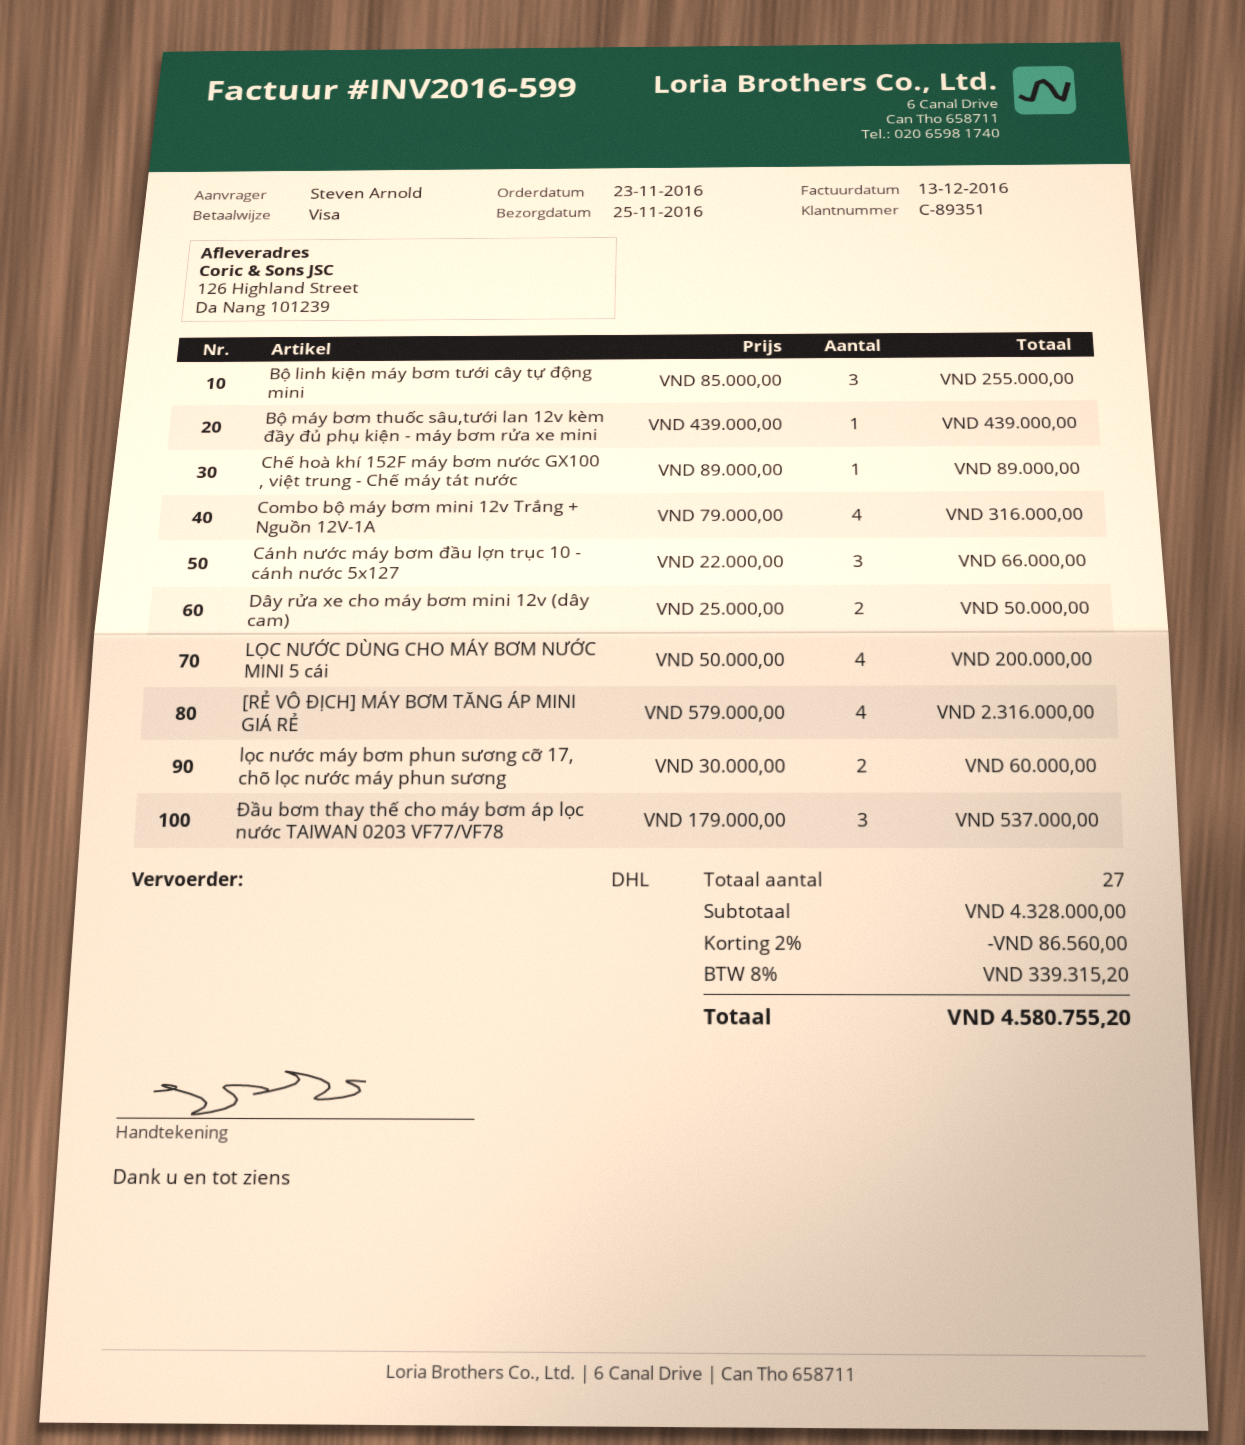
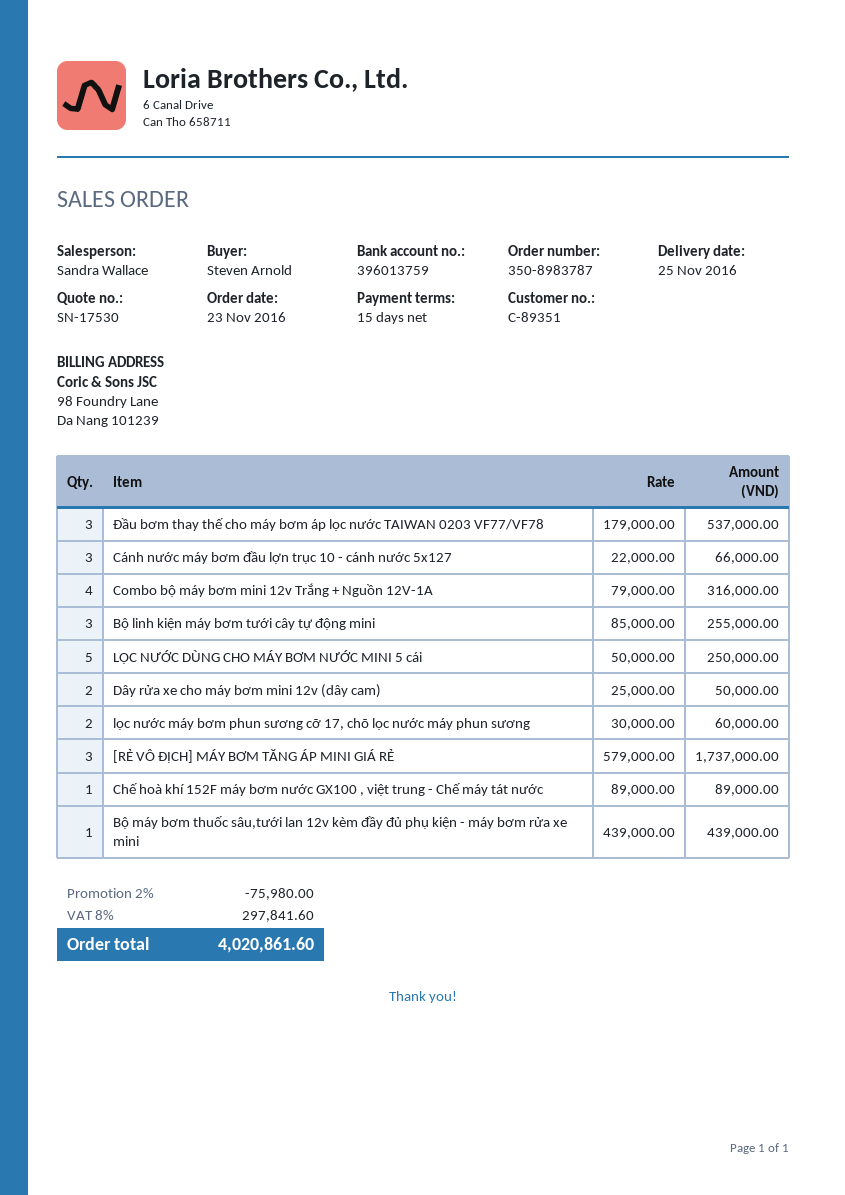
LỌC NƯỚC DÙNG CHO MÁY BƠM NƯỚC MINI 5 cái: 4 x 50000.00 = 200000.00 -> 5 x 50000.00 = 250000.00
[RẺ VÔ ĐỊCH] MÁY BƠM TĂNG ÁP MINI GIÁ RẺ: 4 x 579000.00 = 2316000.00 -> 3 x 579000.00 = 1737000.00
discount: 2% = 86560.00 -> 2% = 75980.00
tax: 8% = 339315.20 -> 8% = 297841.60
total: 4580755.20 -> 4020861.60

